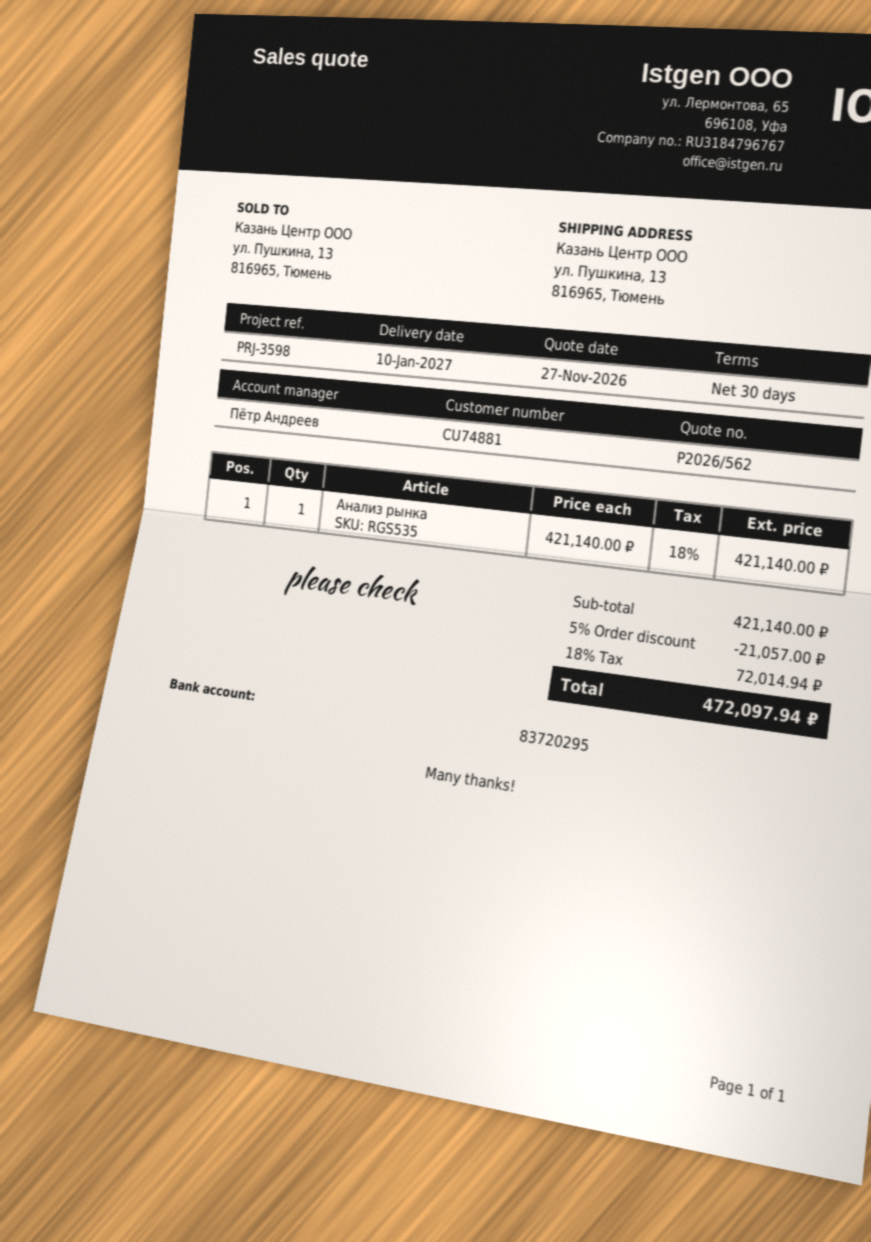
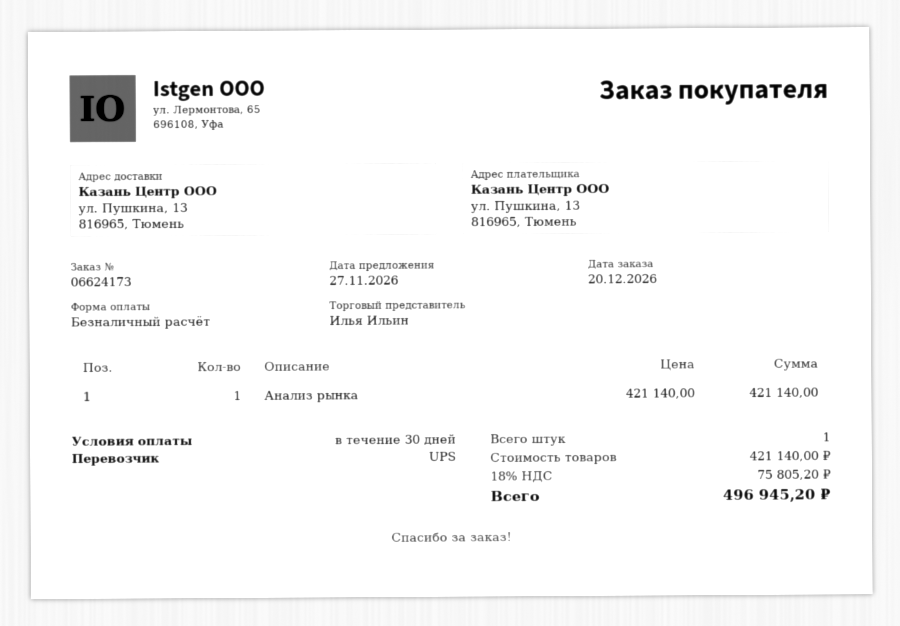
sales rep: Пётр Андреев -> Илья Ильин
discount: 5% = 21057.00 -> none
tax: 18% = 72014.94 -> 18% = 75805.20
total: 472097.94 -> 496945.20

